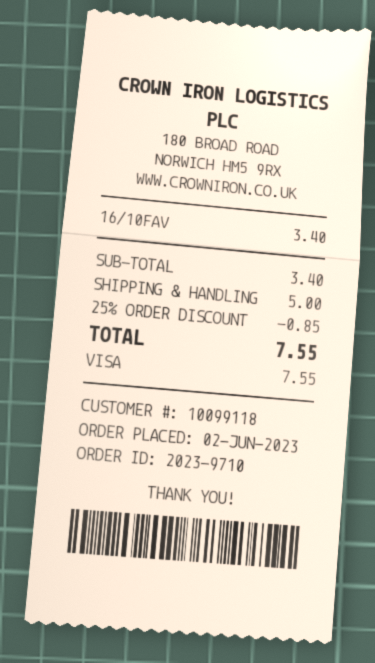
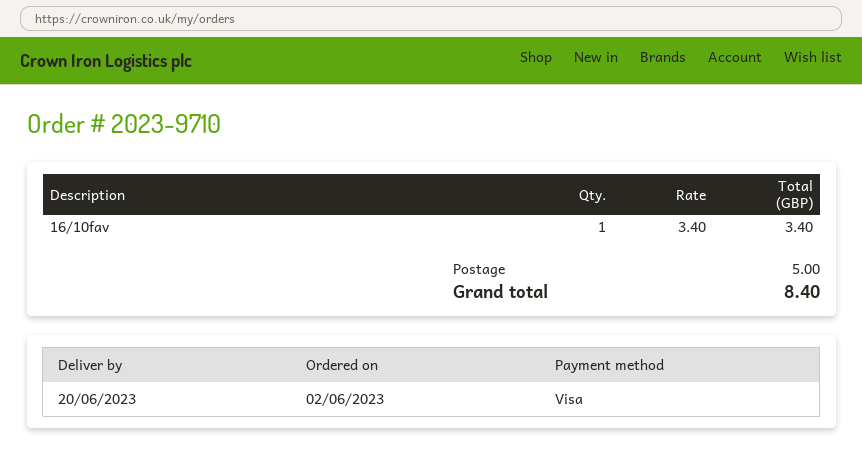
discount: 25% = 0.85 -> none
total: 7.55 -> 8.40

